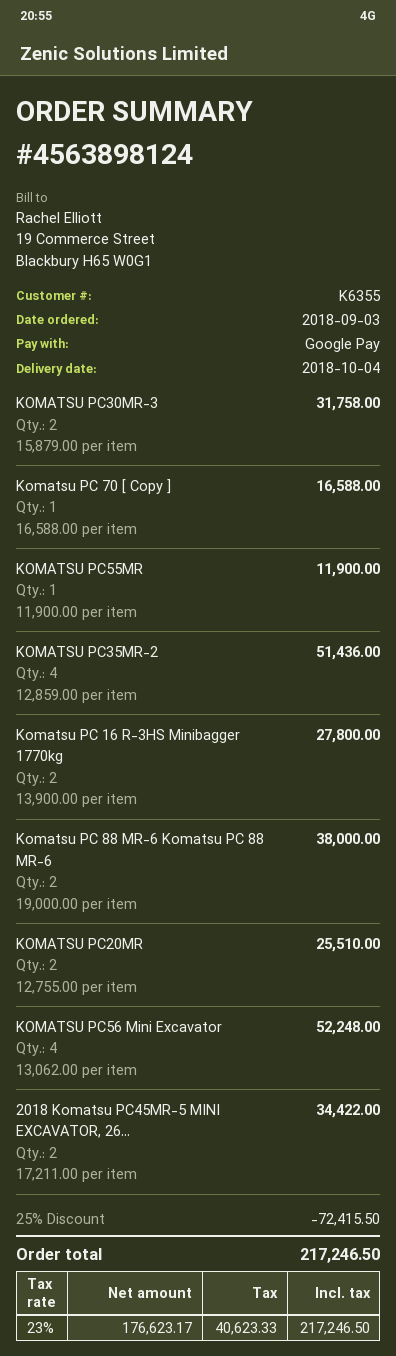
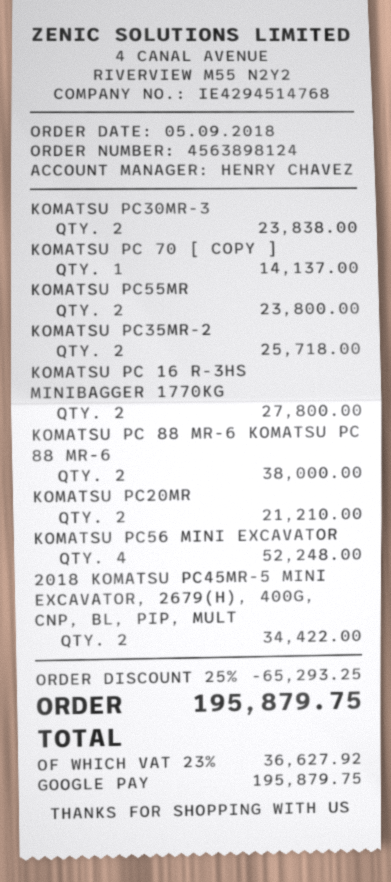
order date: 2018-09-03 -> 2018-09-05
KOMATSU PC30MR-3: 2 for 31758.00 -> 2 for 23838.00
Komatsu PC 70 [ Copy ]: 1 for 16588.00 -> 1 for 14137.00
KOMATSU PC55MR: 1 for 11900.00 -> 2 for 23800.00
KOMATSU PC35MR-2: 4 for 51436.00 -> 2 for 25718.00
KOMATSU PC20MR: 2 for 25510.00 -> 2 for 21210.00
discount: 25% = 72415.50 -> 25% = 65293.25
tax: 23% = 40623.33 -> 23% = 36627.92
total: 217246.50 -> 195879.75

